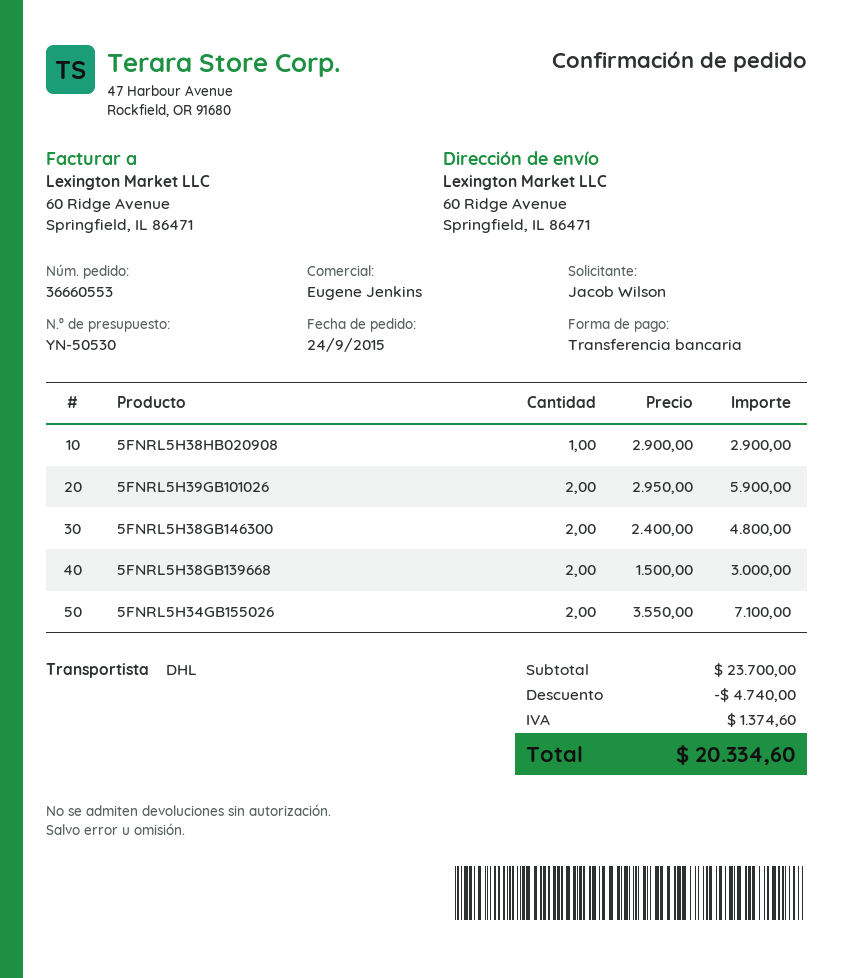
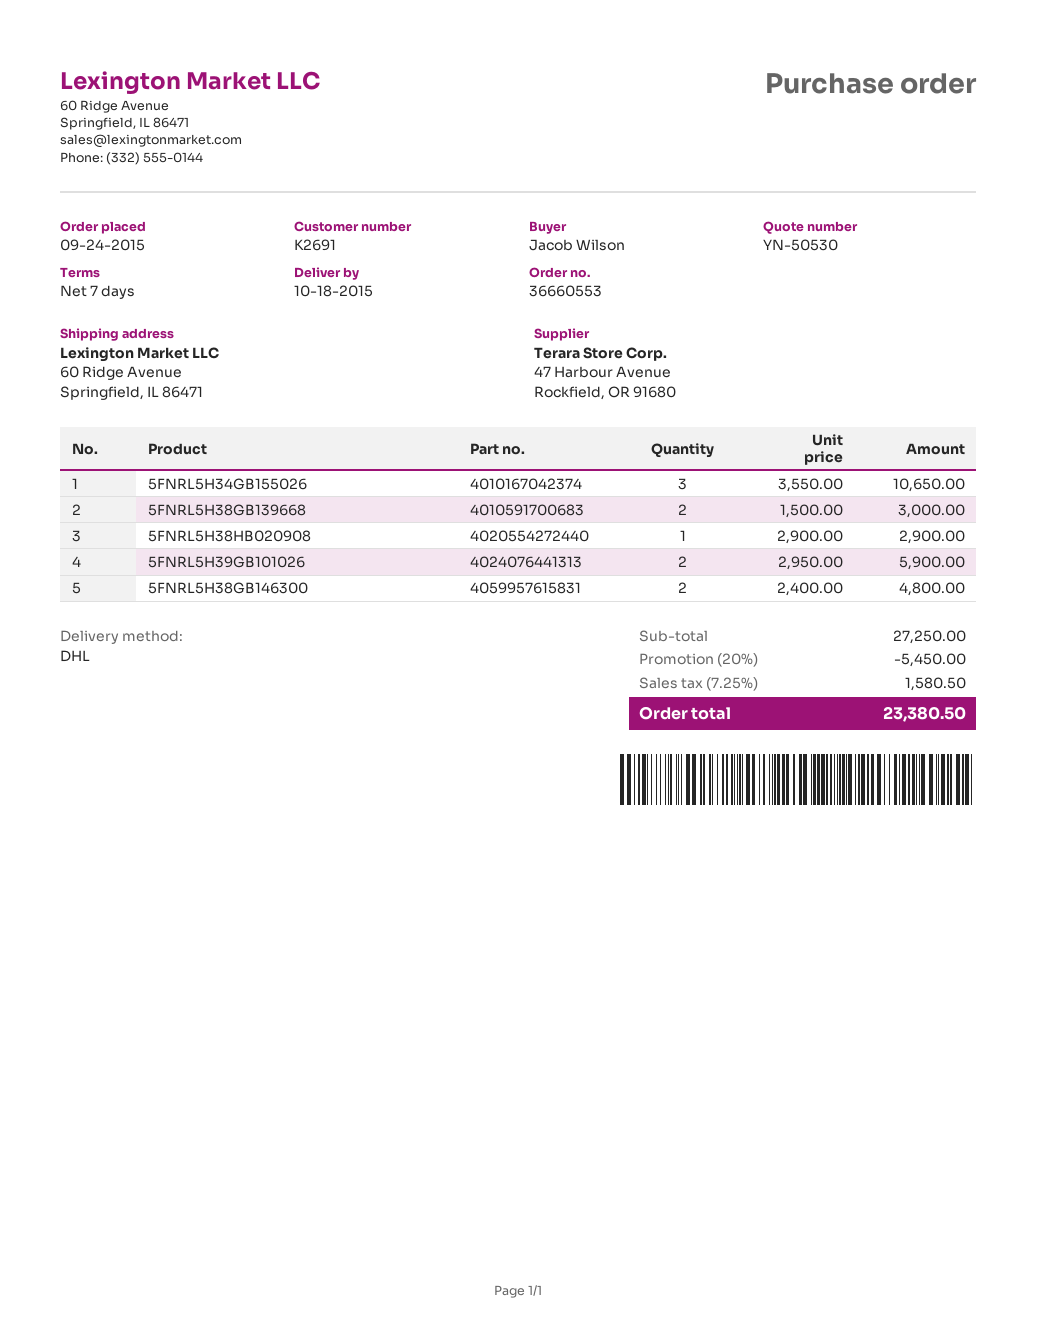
5FNRL5H34GB155026: 2 x 3550.00 = 7100.00 -> 3 x 3550.00 = 10650.00
subtotal: 23700.00 -> 27250.00
discount: 4740.00 -> 5450.00
tax: 1374.60 -> 1580.50
total: 20334.60 -> 23380.50

